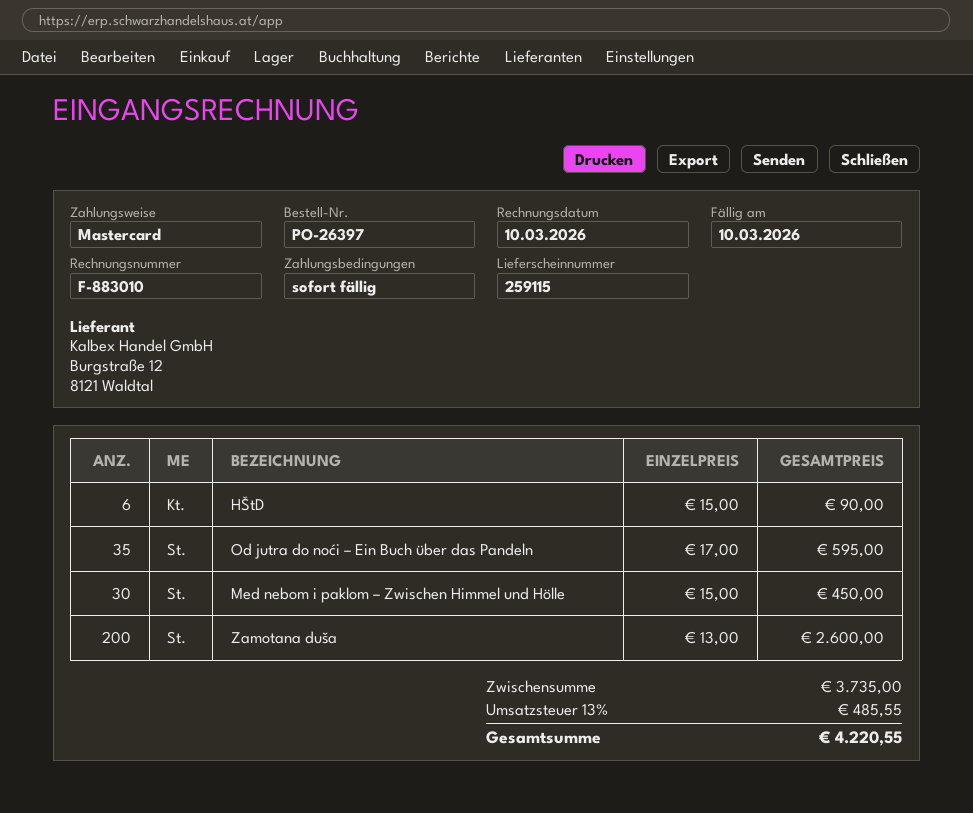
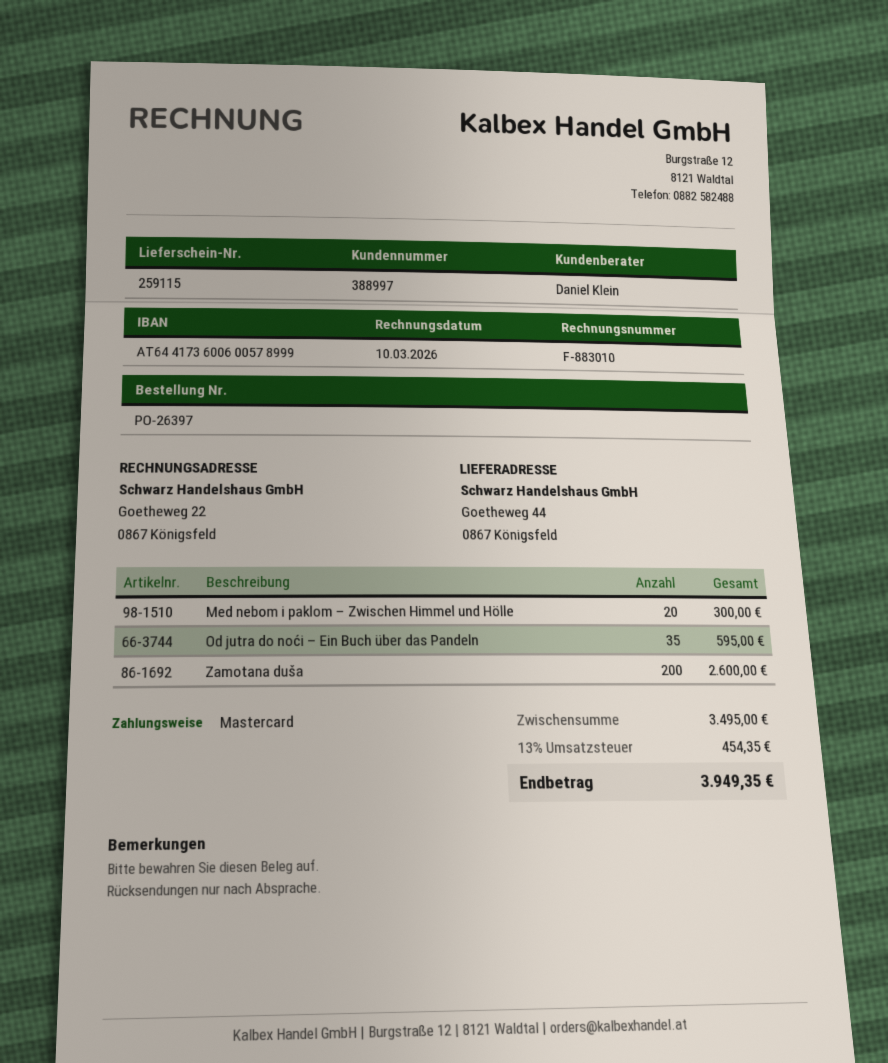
HŠtD: 6 for 90.00 -> none
Med nebom i paklom – Zwischen Himmel und Hölle: 30 for 450.00 -> 20 for 300.00
subtotal: 3735.00 -> 3495.00
tax: 13% = 485.55 -> 13% = 454.35
total: 4220.55 -> 3949.35

